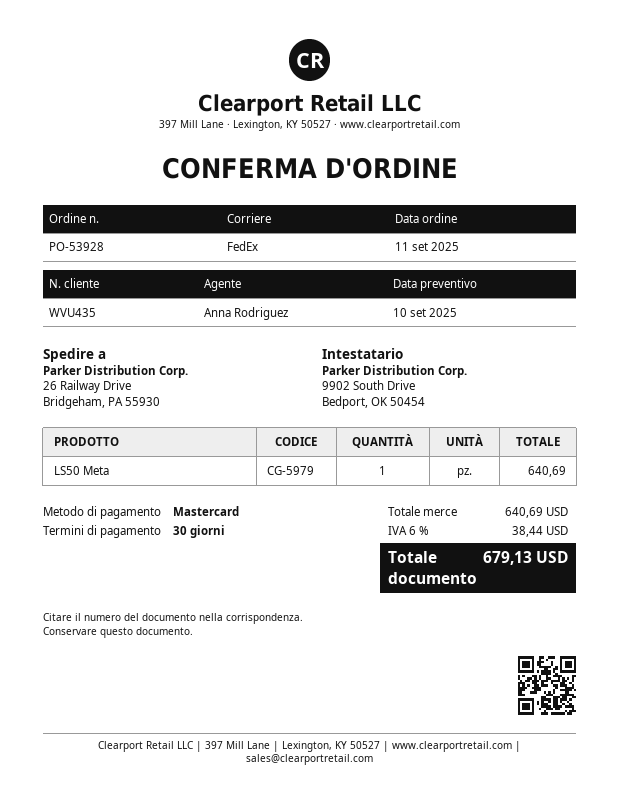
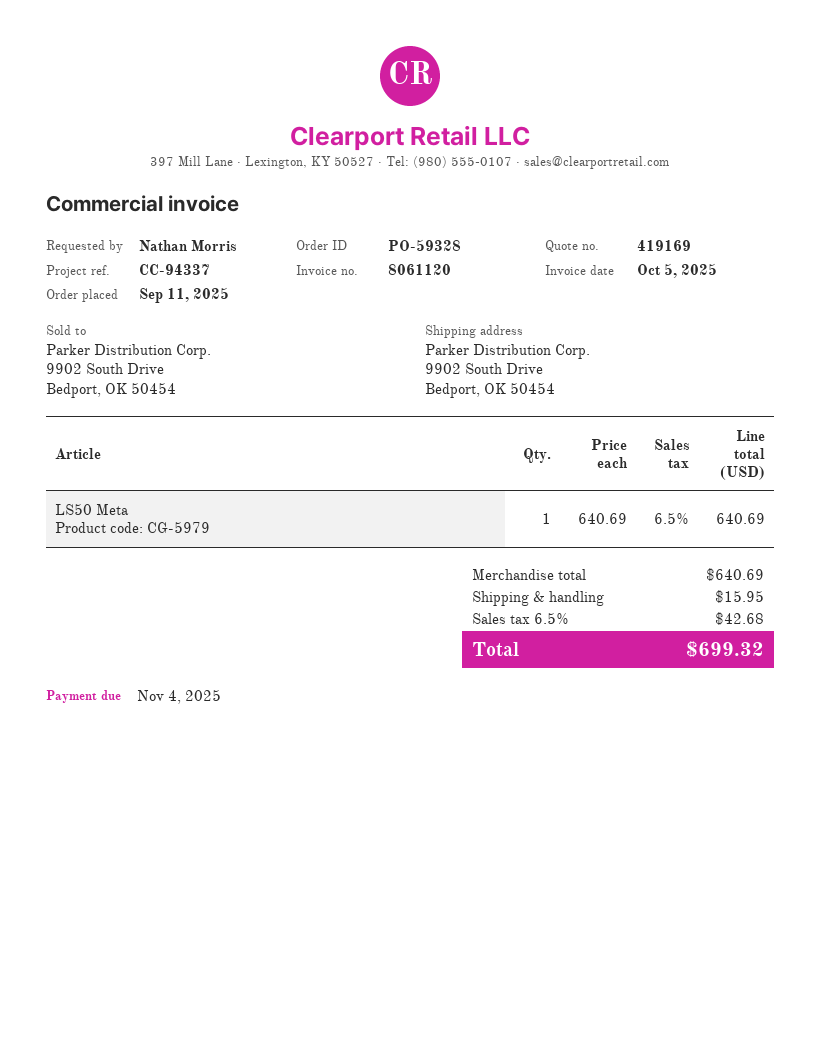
order number: PO-53928 -> PO-59328
ship to: 26 Railway Drive, Bridgeham, PA 55930 -> 9902 South Drive, Bedport, OK 50454
shipping: none -> 15.95
tax: 6% = 38.44 -> 6.5% = 42.68
total: 679.13 -> 699.32

